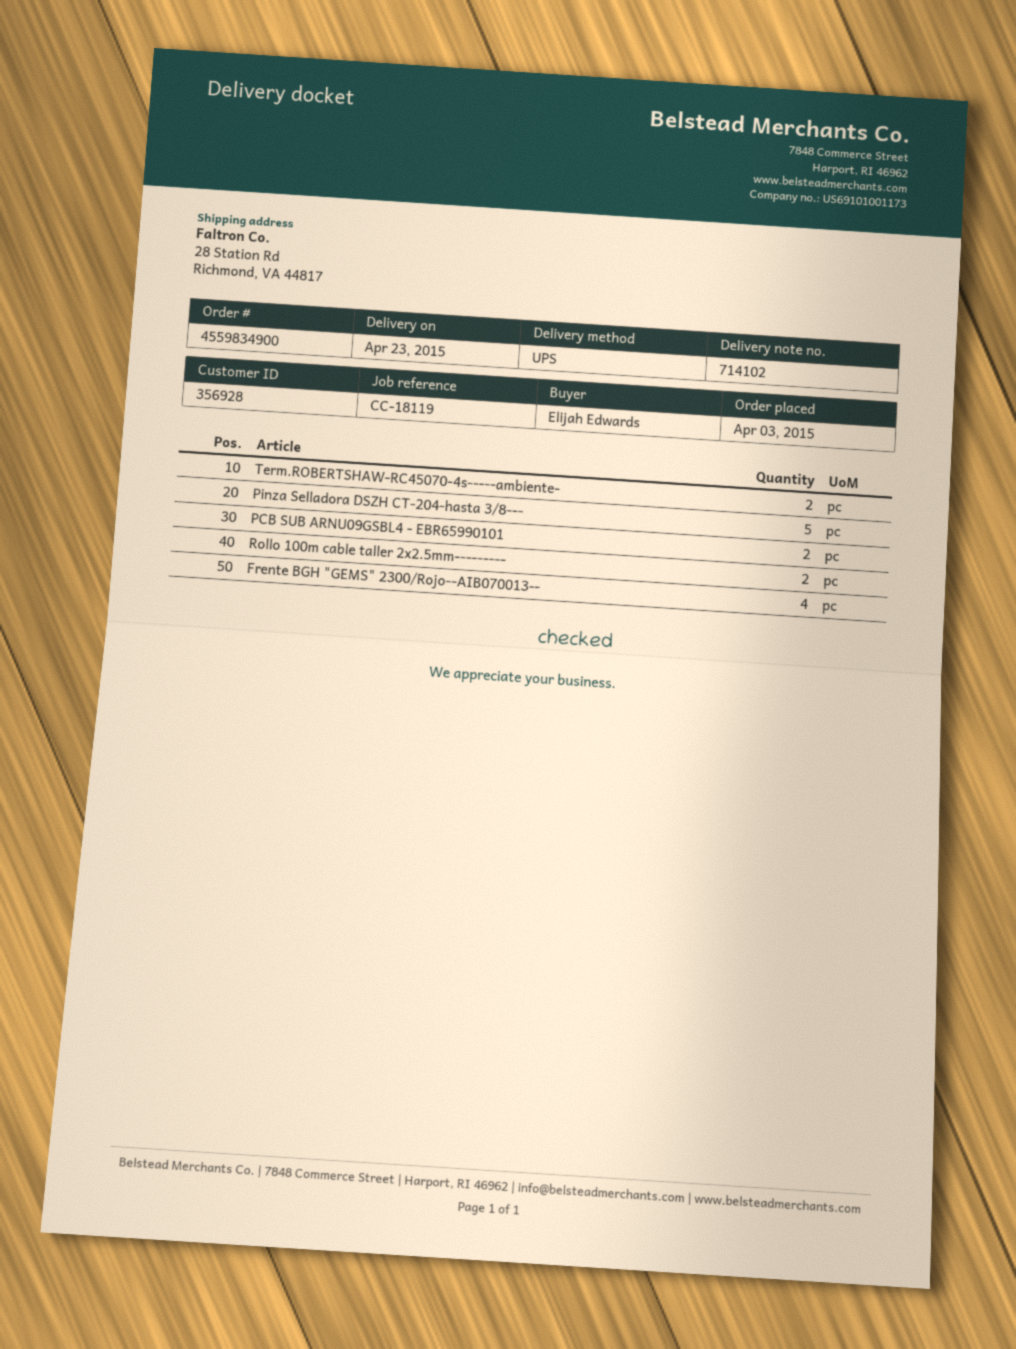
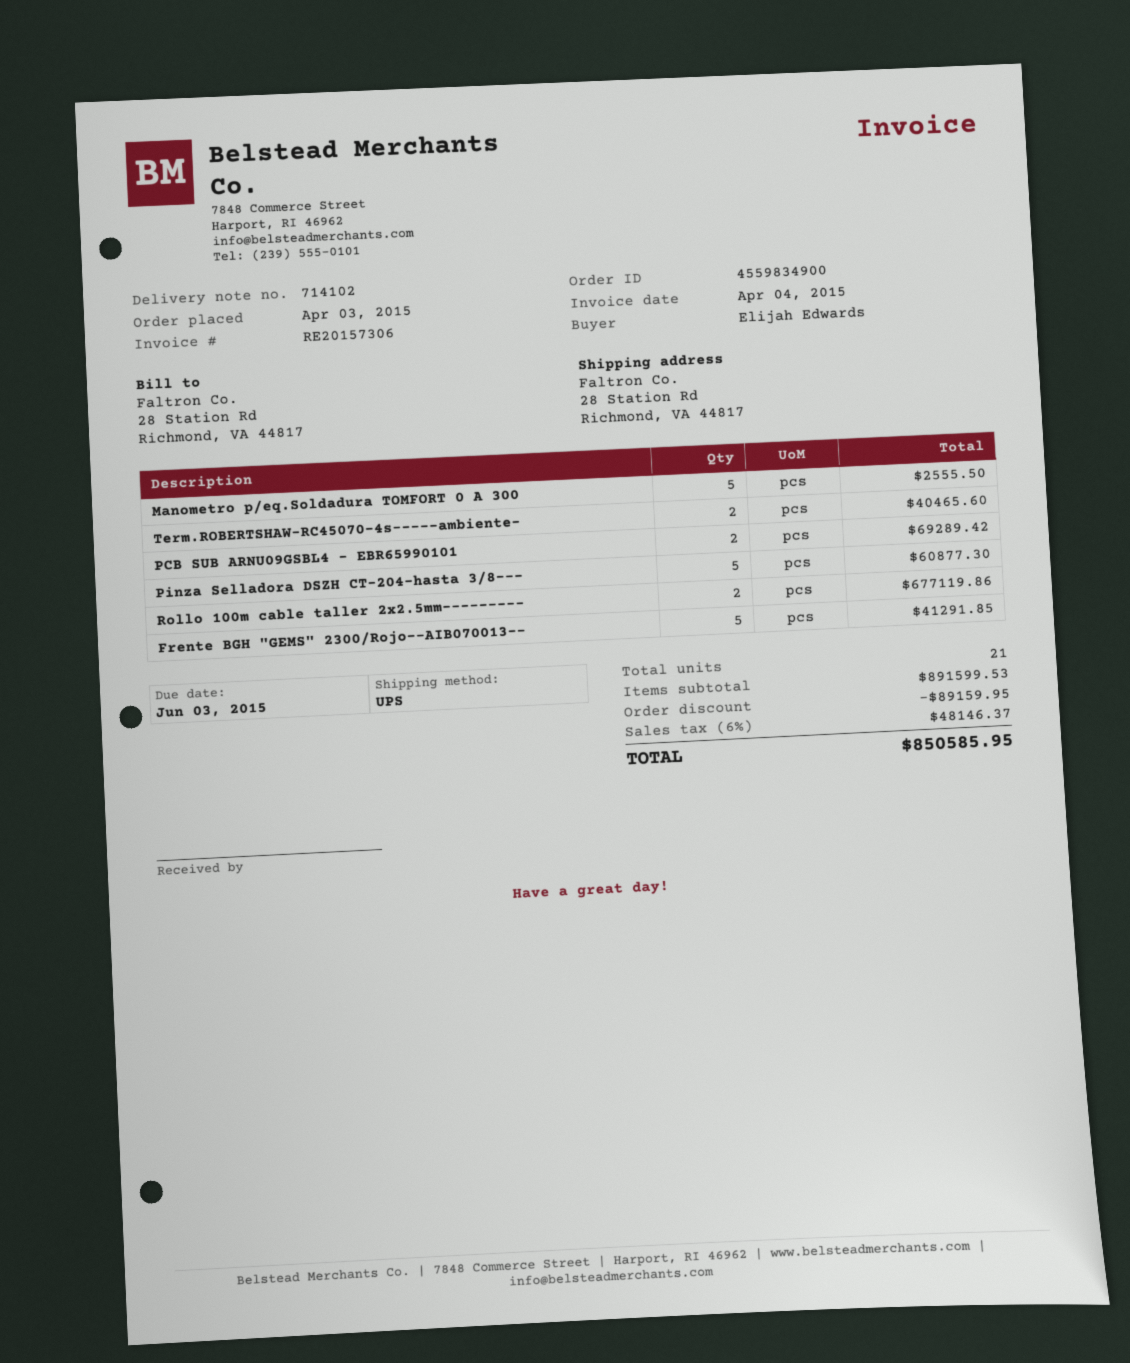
Frente BGH "GEMS" 2300/Rojo--AIB070013--: 4 -> 5
Manometro p/eq.Soldadura TOMFORT 0 A 300: none -> 5

